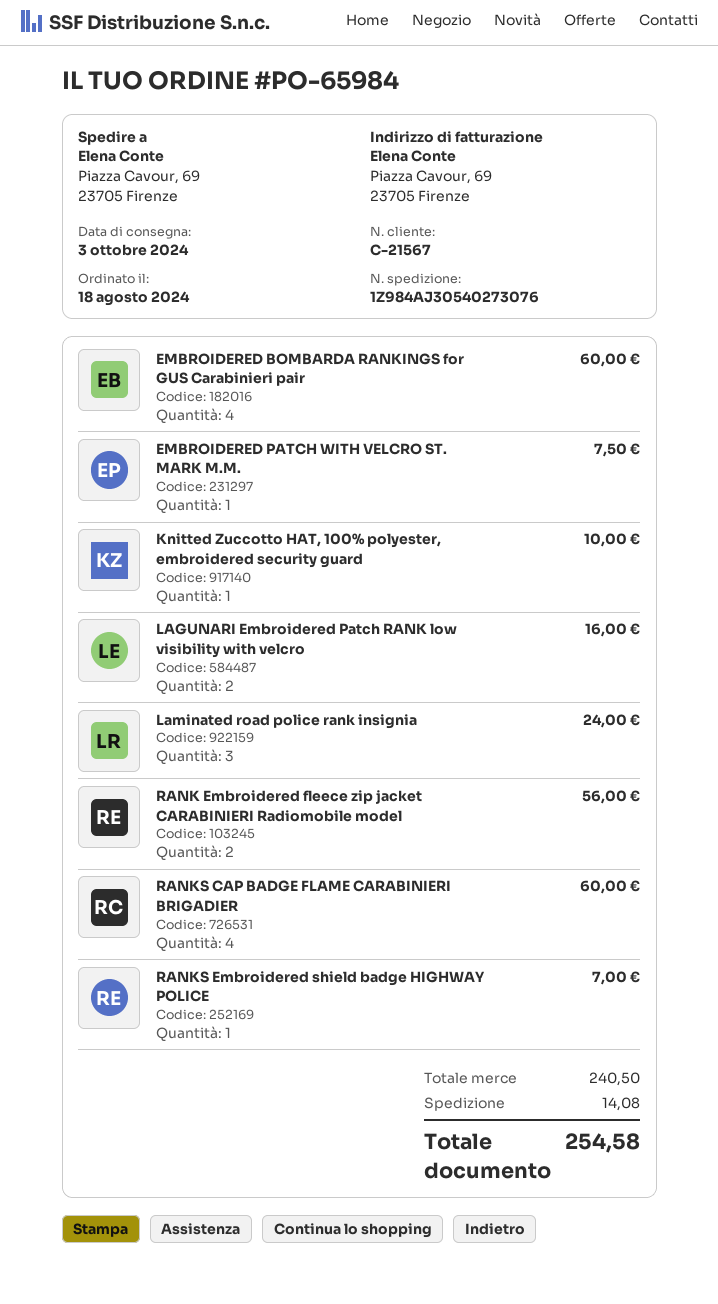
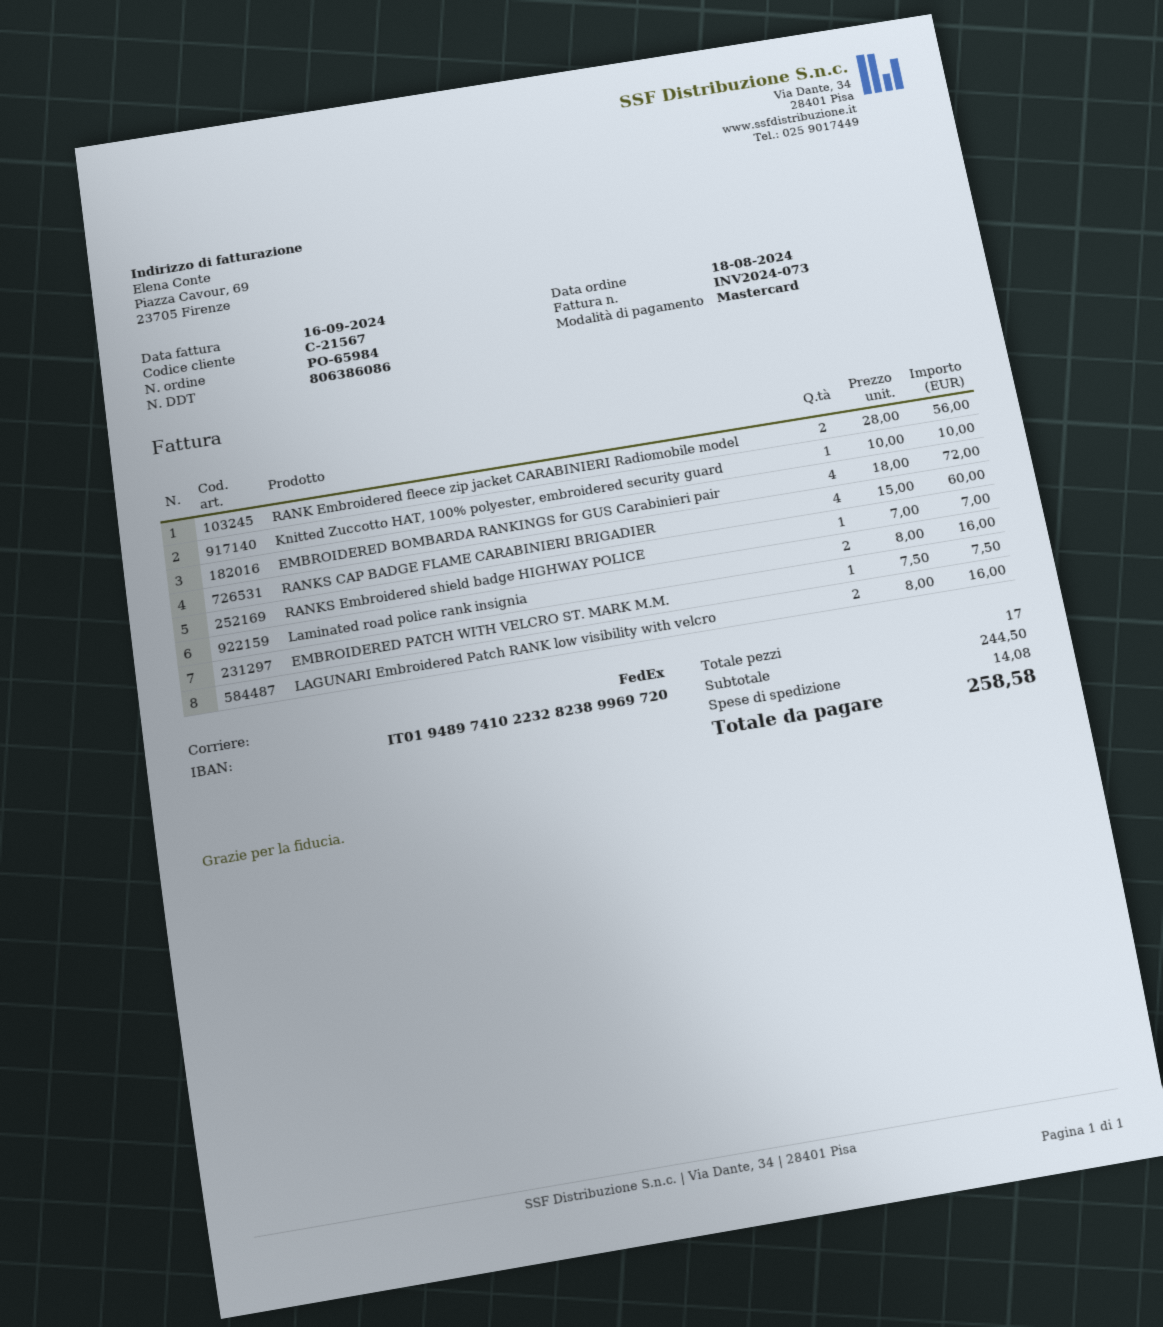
EMBROIDERED BOMBARDA RANKINGS for GUS Carabinieri pair: 4 for 60.00 -> 4 for 72.00
Laminated road police rank insignia: 3 for 24.00 -> 2 for 16.00
subtotal: 240.50 -> 244.50
total: 254.58 -> 258.58

